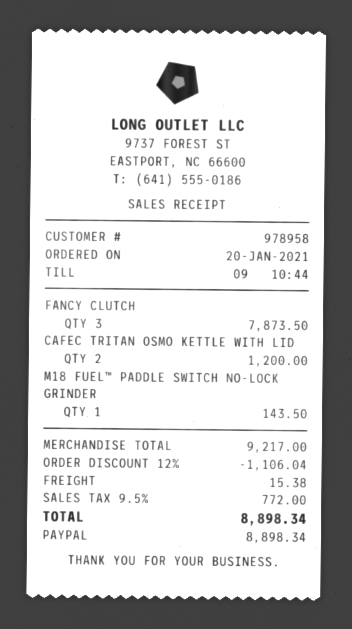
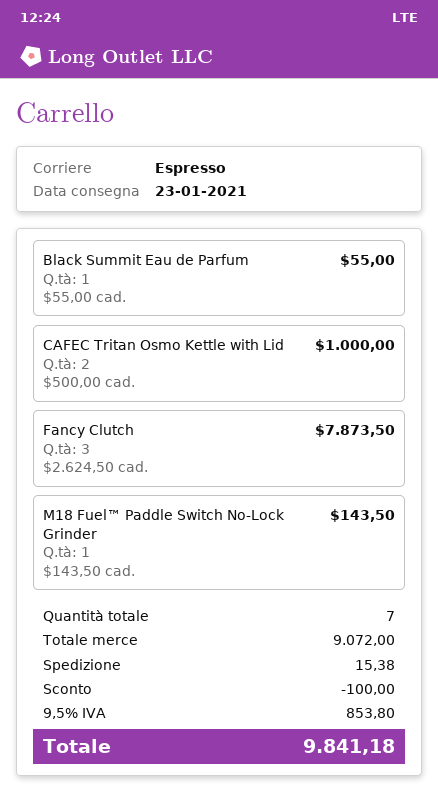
CAFEC TRITAN OSMO KETTLE WITH LID: 2 for 1200.00 -> 2 for 1000.00
Black Summit Eau de Parfum: none -> 1 for 55.00
subtotal: 9217.00 -> 9072.00
discount: 1106.04 -> 100.00
tax: 9.5% = 772.00 -> 9.5% = 853.80
total: 8898.34 -> 9841.18

